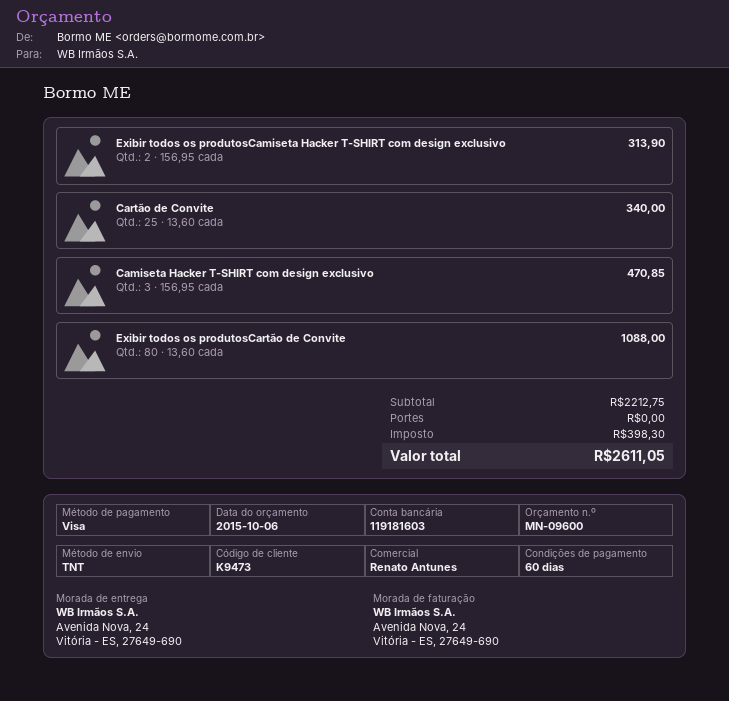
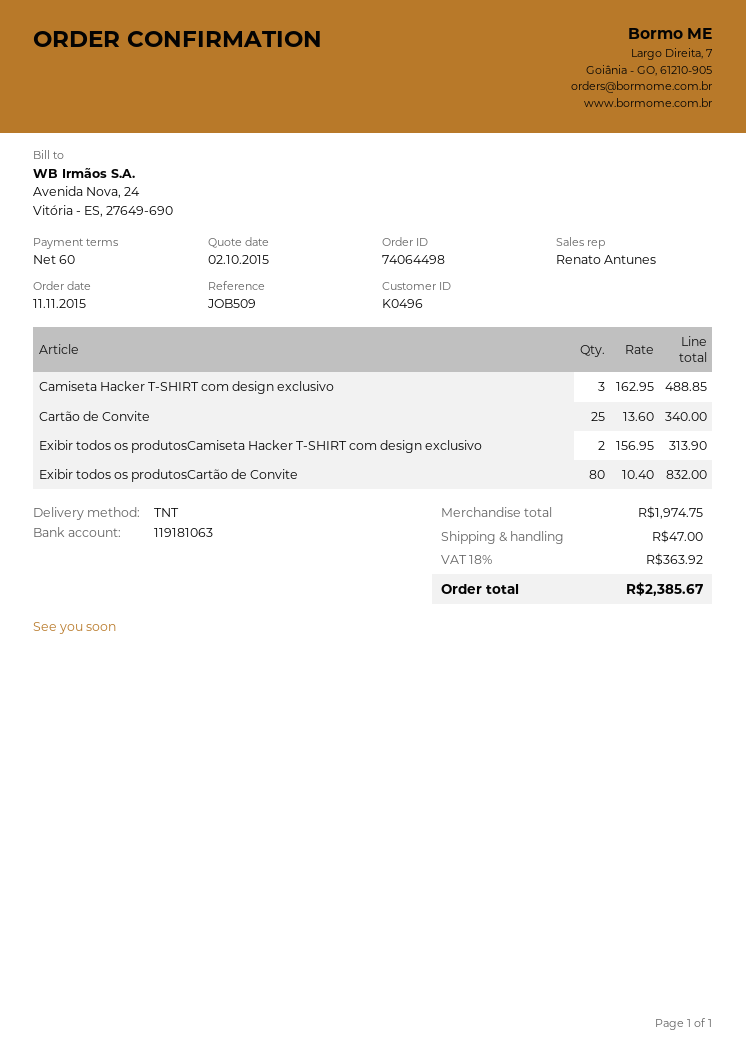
quote date: 2015-10-06 -> 2015-10-02
customer number: K9473 -> K0496
bank account: 119181603 -> 119181063
Camiseta Hacker T-SHIRT com design exclusivo: 3 x 156.95 = 470.85 -> 3 x 162.95 = 488.85
Exibir todos os produtosCartão de Convite: 80 x 13.60 = 1088.00 -> 80 x 10.40 = 832.00
subtotal: 2212.75 -> 1974.75
shipping: 0.00 -> 47.00
tax: 398.30 -> 363.92
total: 2611.05 -> 2385.67

